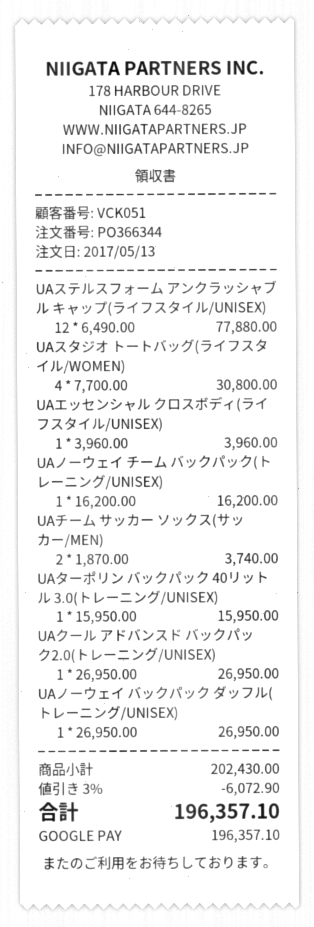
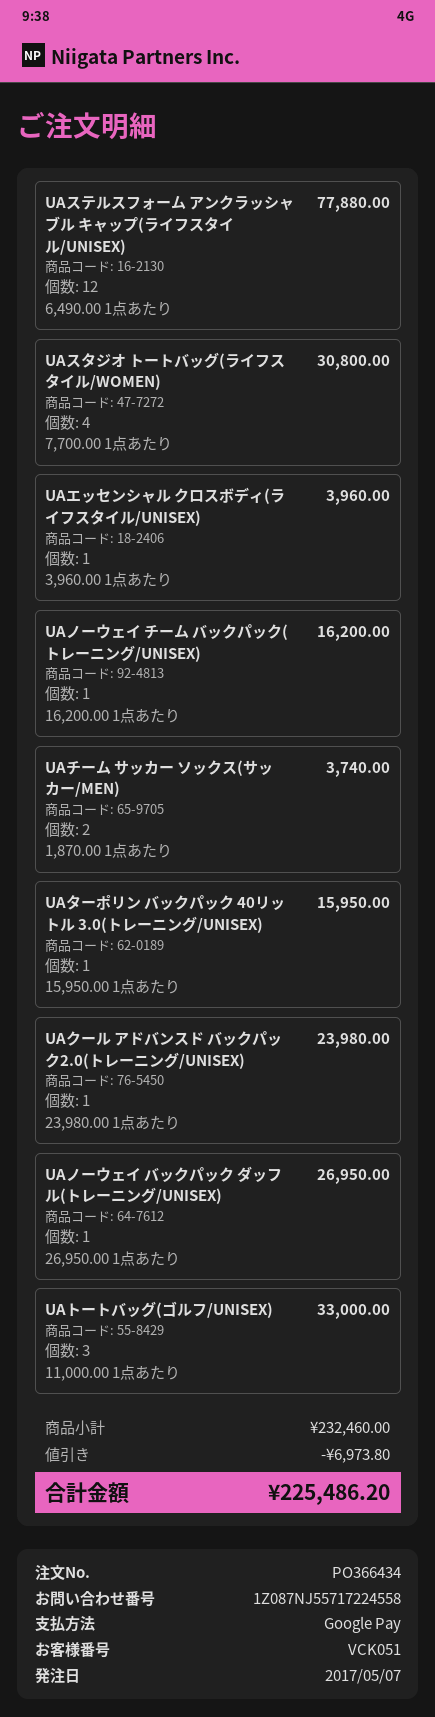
order number: PO366344 -> PO366434
order date: 2017-05-13 -> 2017-05-07
UAクール アドバンスド バックパック2.0(トレーニング/UNISEX): 1 x 26950.00 = 26950.00 -> 1 x 23980.00 = 23980.00
UAトートバッグ(ゴルフ/UNISEX): none -> 3 x 11000.00 = 33000.00
subtotal: 202430.00 -> 232460.00
discount: 6072.90 -> 6973.80
total: 196357.10 -> 225486.20

